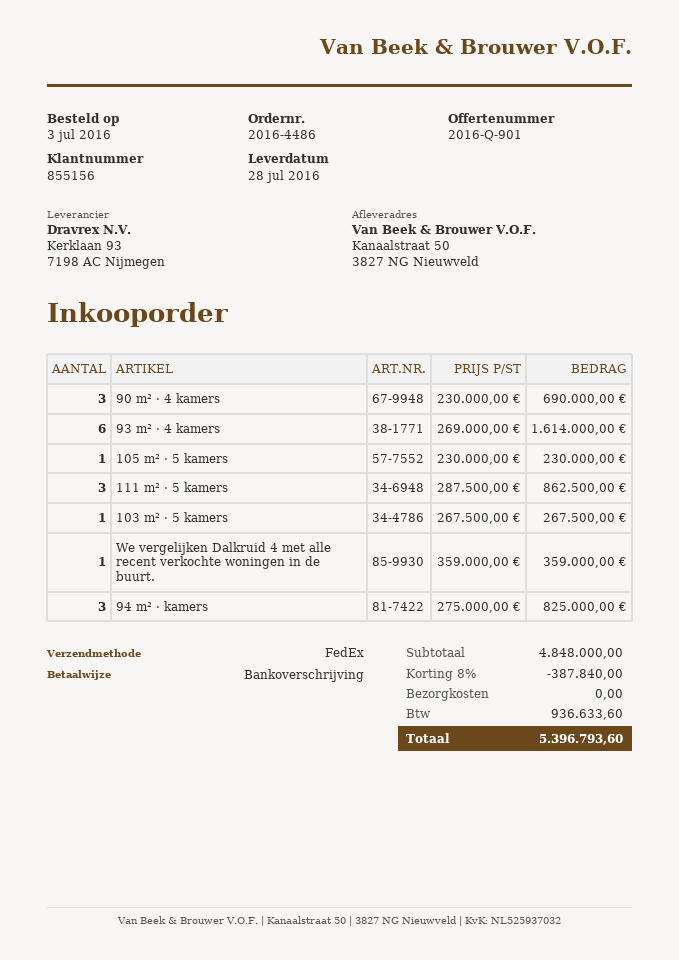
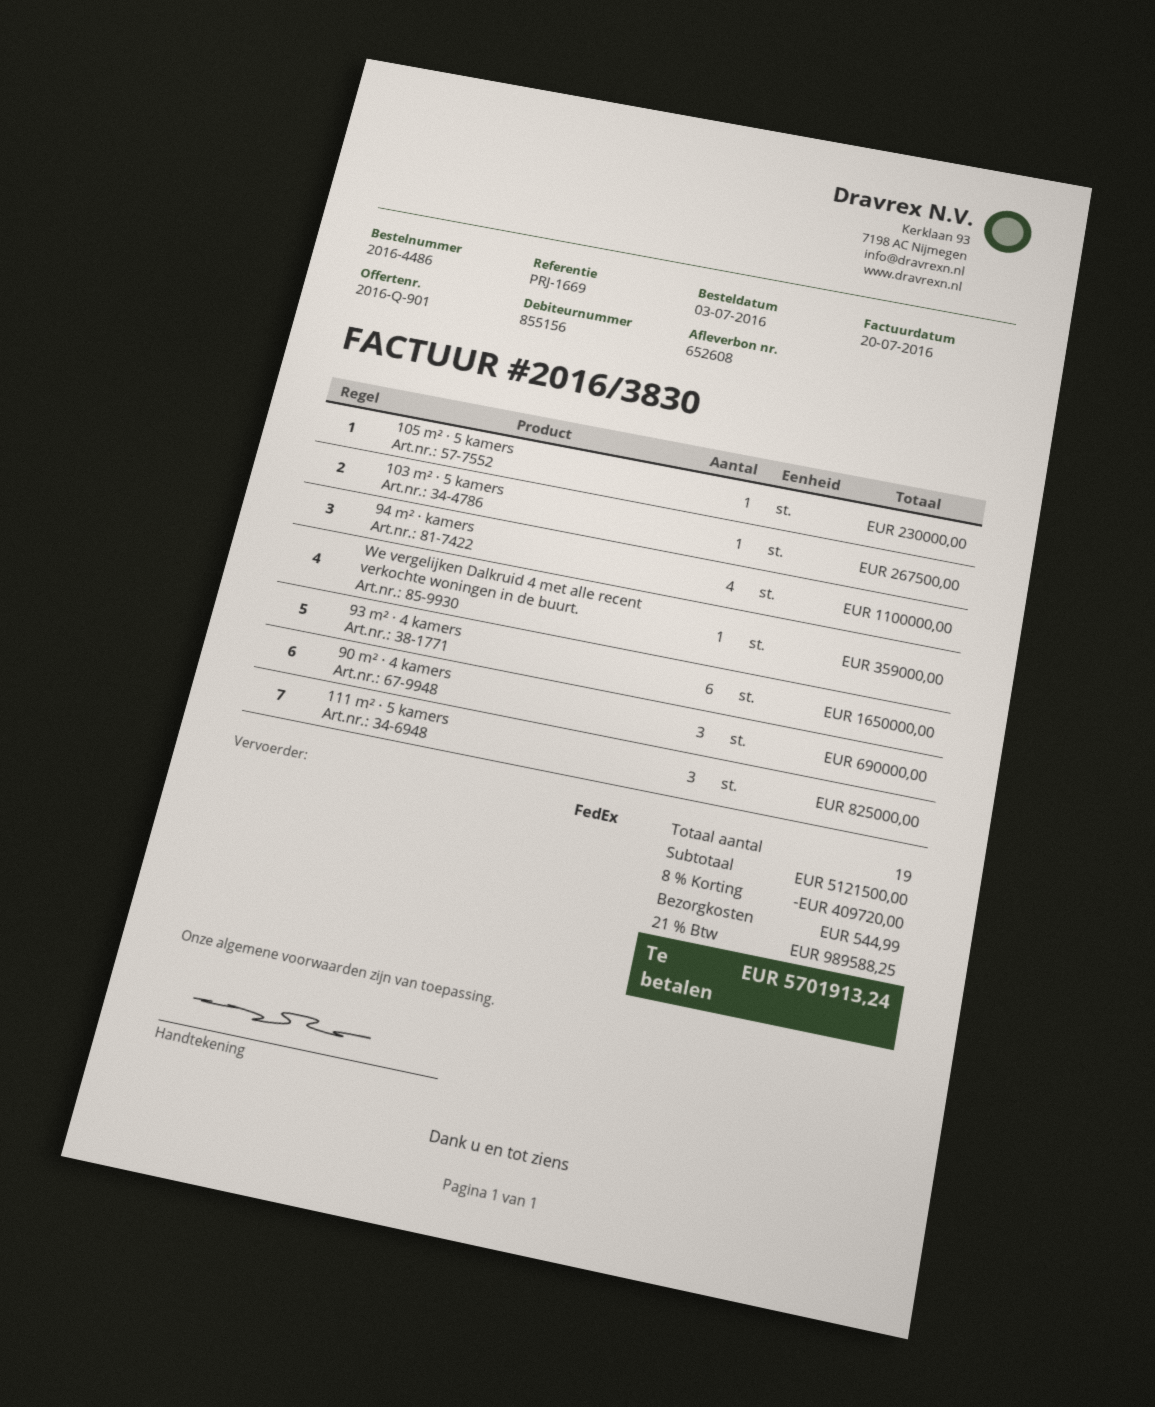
93 m² · 4 kamers: 6 for 1614000.00 -> 6 for 1650000.00
111 m² · 5 kamers: 3 for 862500.00 -> 3 for 825000.00
94 m² · kamers: 3 for 825000.00 -> 4 for 1100000.00
subtotal: 4848000.00 -> 5121500.00
discount: 8% = 387840.00 -> 8% = 409720.00
shipping: 0.00 -> 544.99
tax: 936633.60 -> 989588.25
total: 5396793.60 -> 5701913.24

